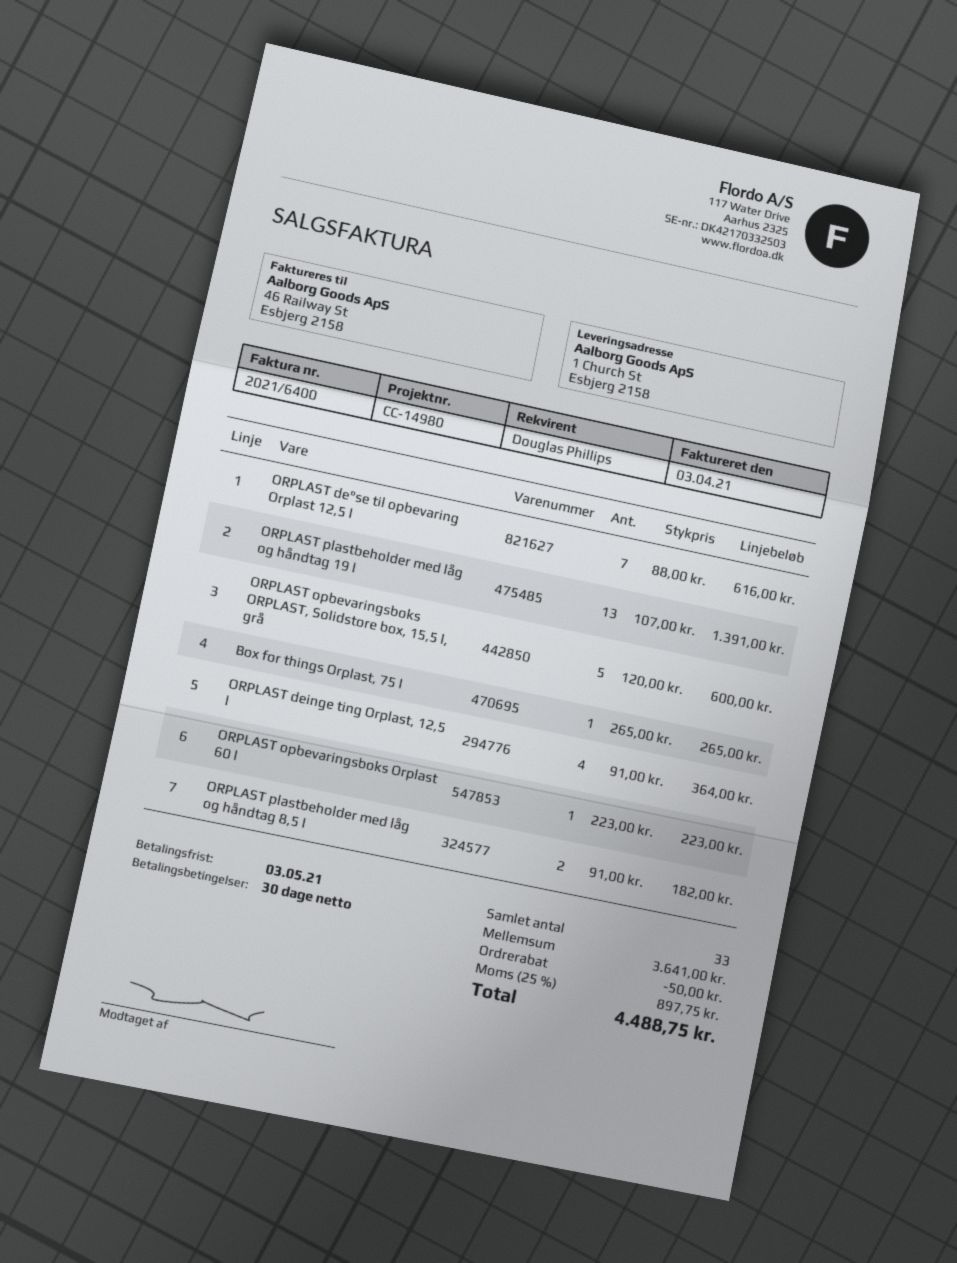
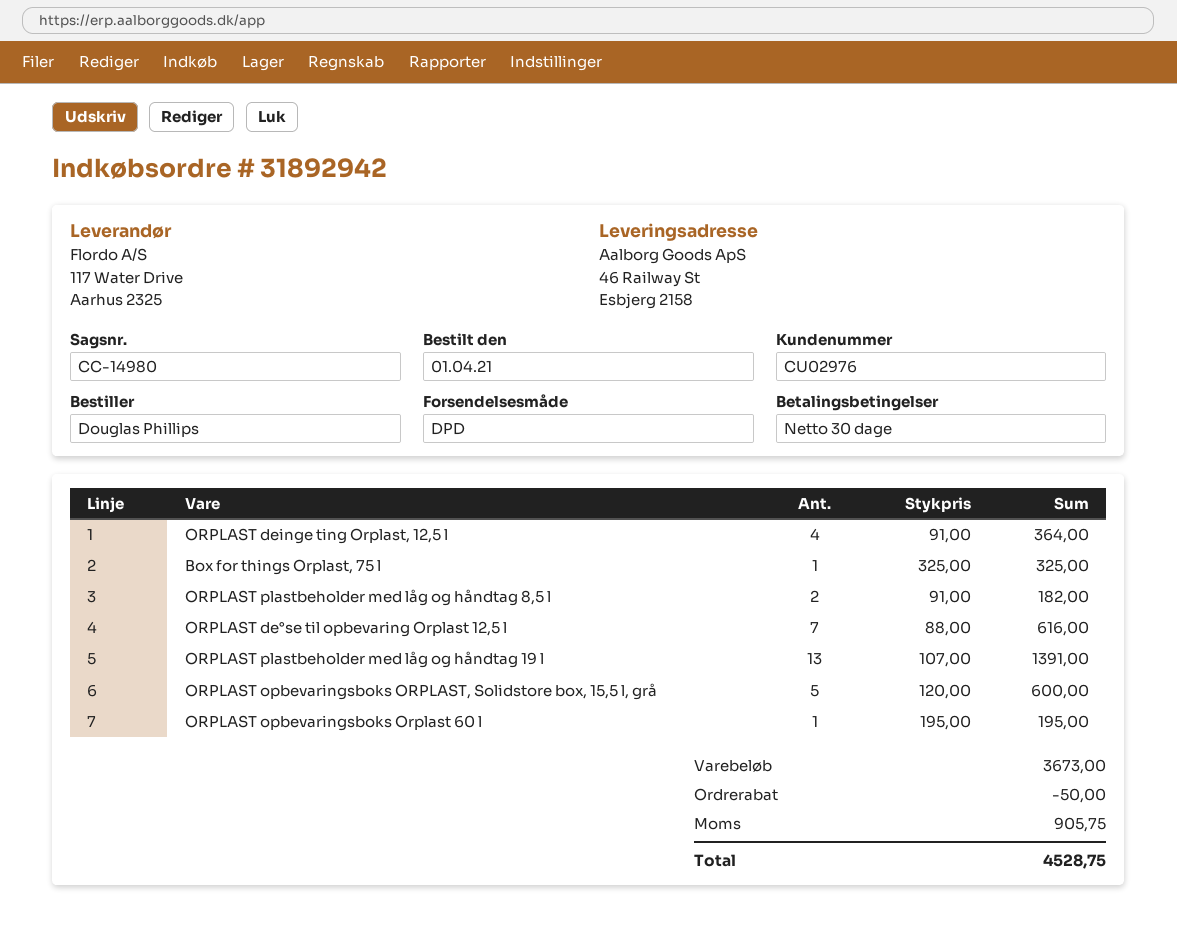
ship to: 1 Church St, Esbjerg 2158 -> 46 Railway St, Esbjerg 2158
Box for things Orplast, 75 l: 1 x 265.00 = 265.00 -> 1 x 325.00 = 325.00
ORPLAST opbevaringsboks Orplast 60 l: 1 x 223.00 = 223.00 -> 1 x 195.00 = 195.00
subtotal: 3641.00 -> 3673.00
tax: 897.75 -> 905.75
total: 4488.75 -> 4528.75

